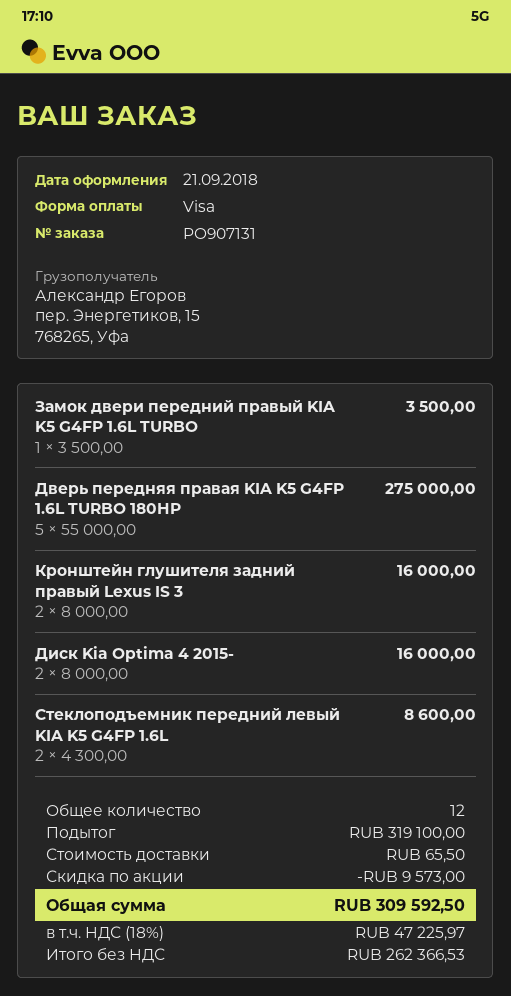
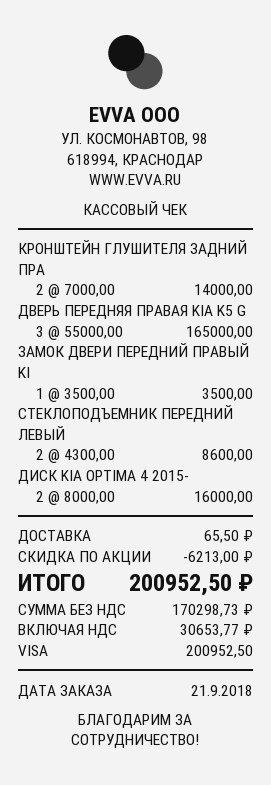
Дверь передняя правая KIA K5 G4FP 1.6L TURBO 180HP: 5 x 55000.00 = 275000.00 -> 3 x 55000.00 = 165000.00
Кронштейн глушителя задний правый Lexus IS 3: 2 x 8000.00 = 16000.00 -> 2 x 7000.00 = 14000.00
discount: 9573.00 -> 6213.00
net: 262366.53 -> 170298.73
tax: 47225.97 -> 30653.77
total: 309592.50 -> 200952.50

